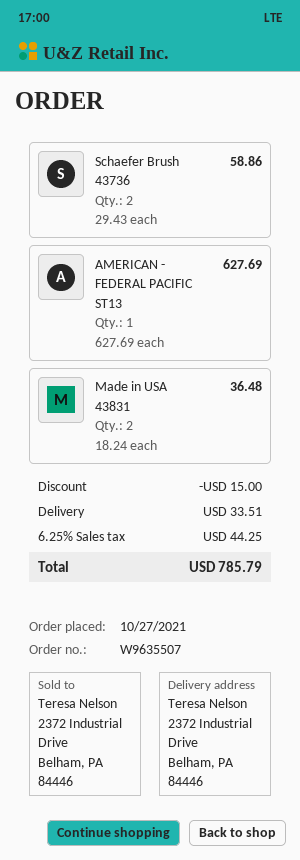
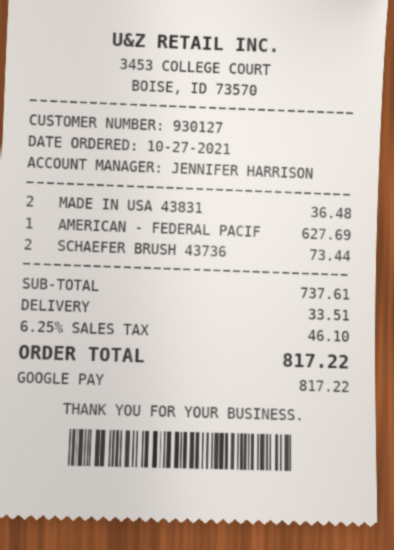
Schaefer Brush 43736: 2 for 58.86 -> 2 for 73.44
discount: 15.00 -> none
tax: 6.25% = 44.25 -> 6.25% = 46.10
total: 785.79 -> 817.22

